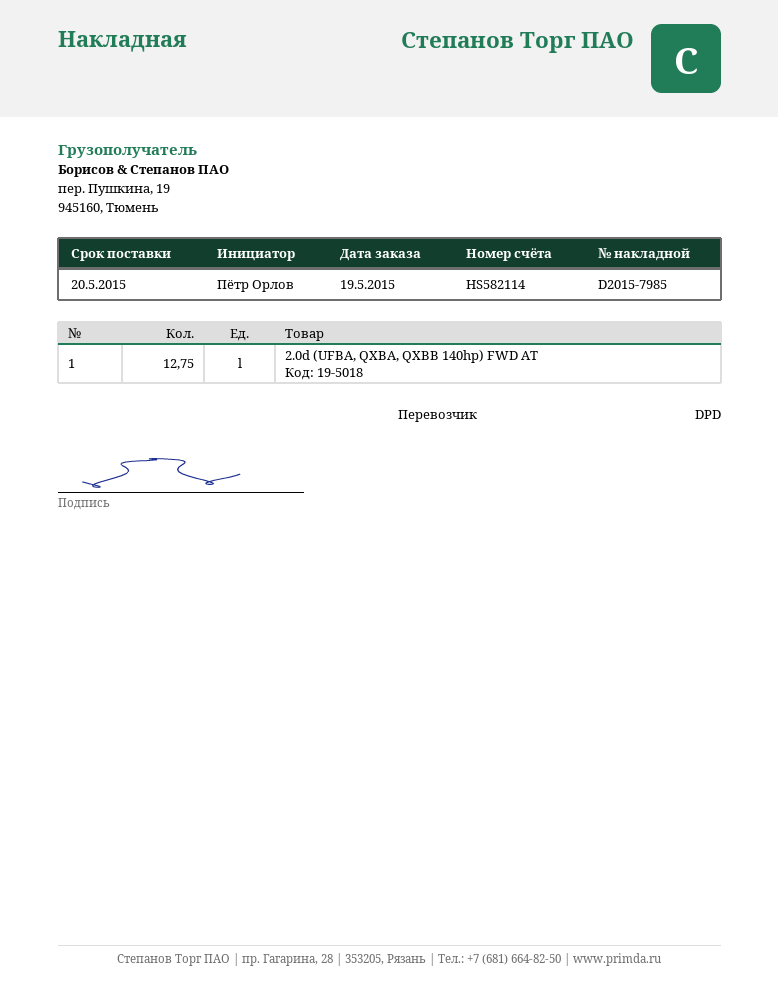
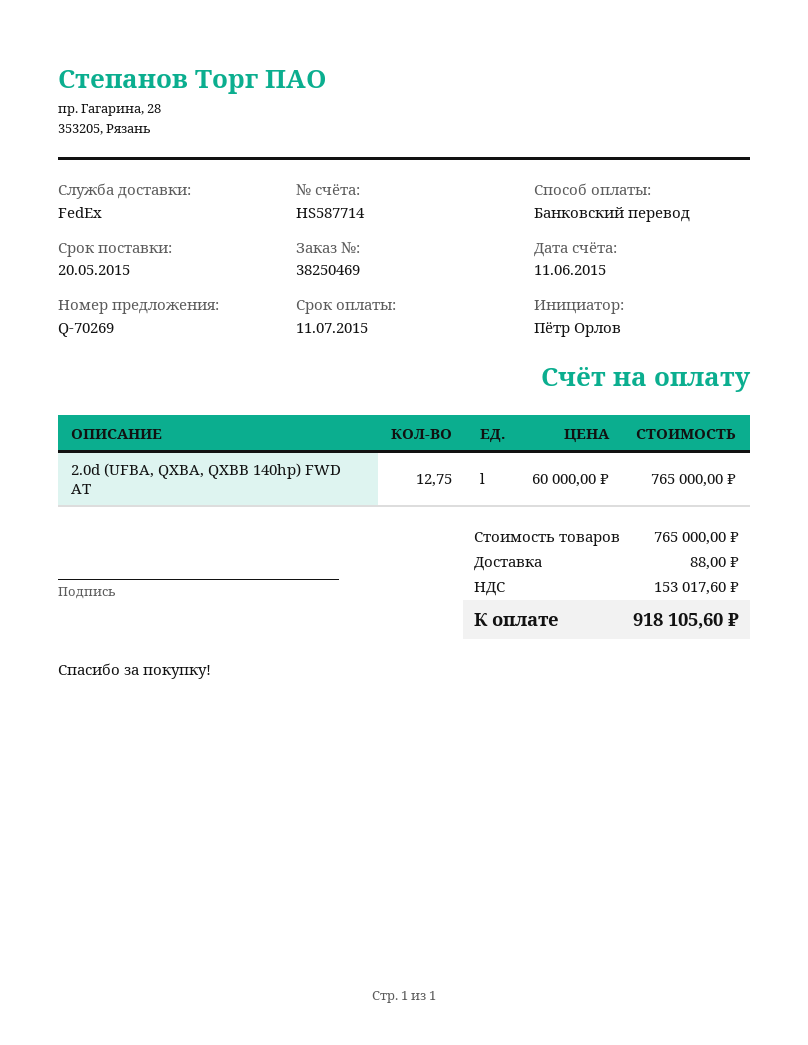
invoice number: HS582114 -> HS587714
shipping method: DPD -> FedEx

